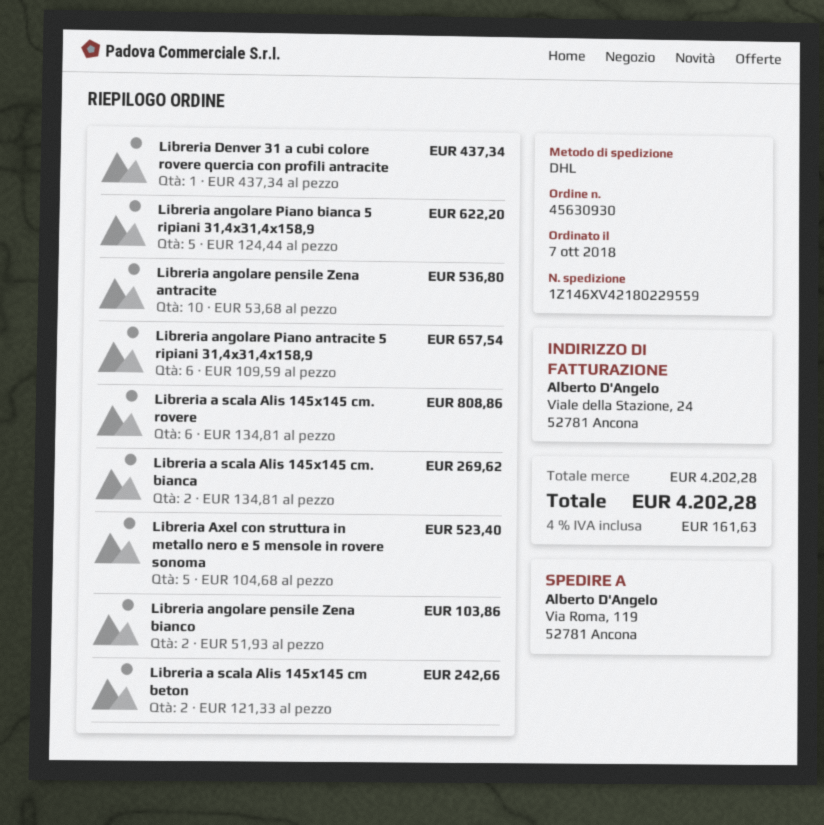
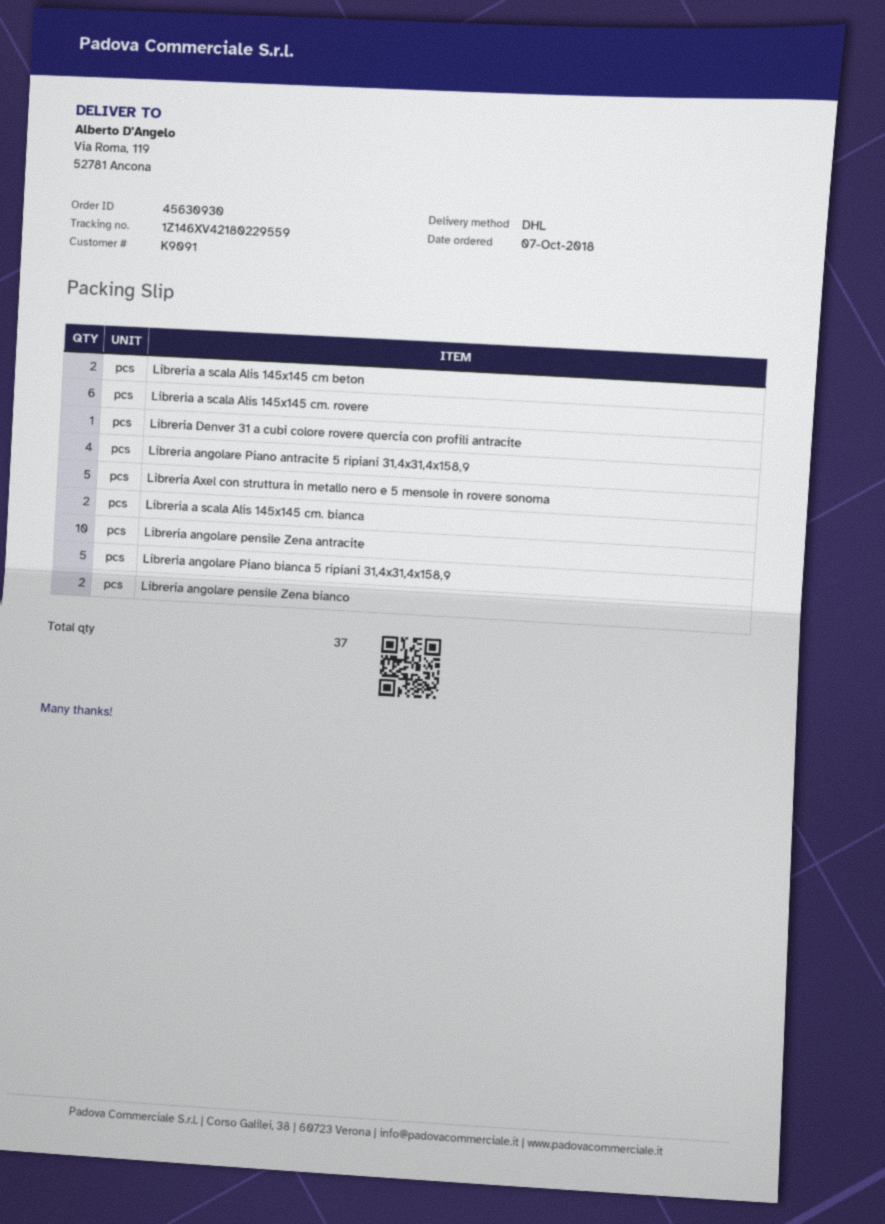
Libreria angolare Piano antracite 5 ripiani 31,4x31,4x158,9: 6 -> 4

